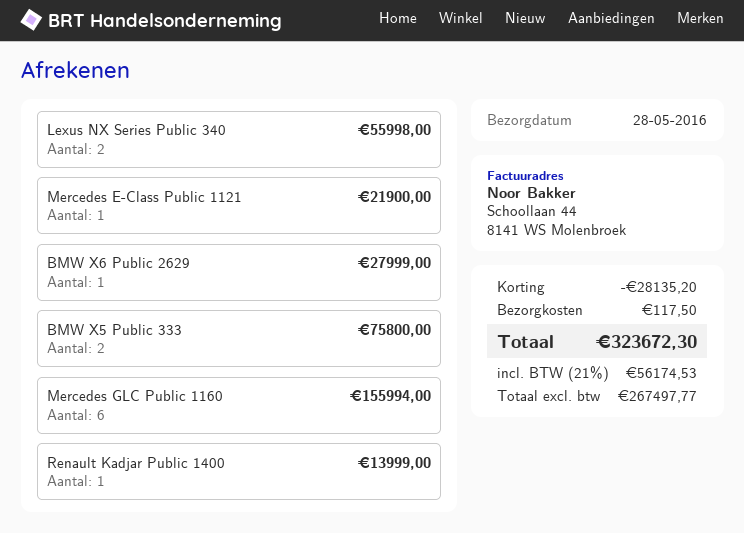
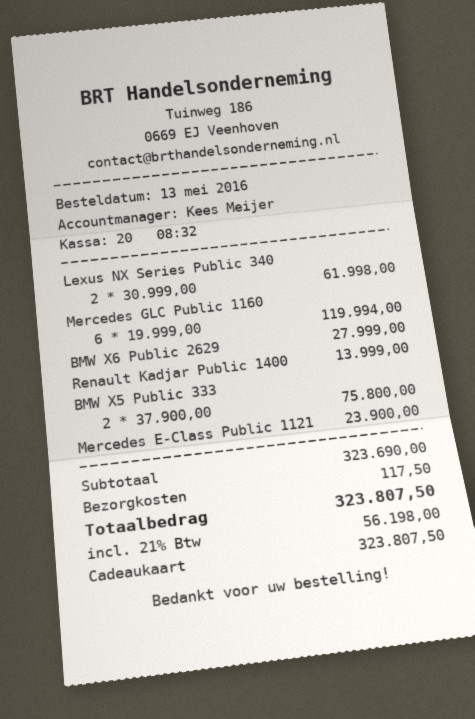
Lexus NX Series Public 340: 2 for 55998.00 -> 2 for 61998.00
Mercedes E-Class Public 1121: 1 for 21900.00 -> 1 for 23900.00
Mercedes GLC Public 1160: 6 for 155994.00 -> 6 for 119994.00
discount: 28135.20 -> none
tax: 21% = 56174.53 -> 21% = 56198.00
total: 323672.30 -> 323807.50

